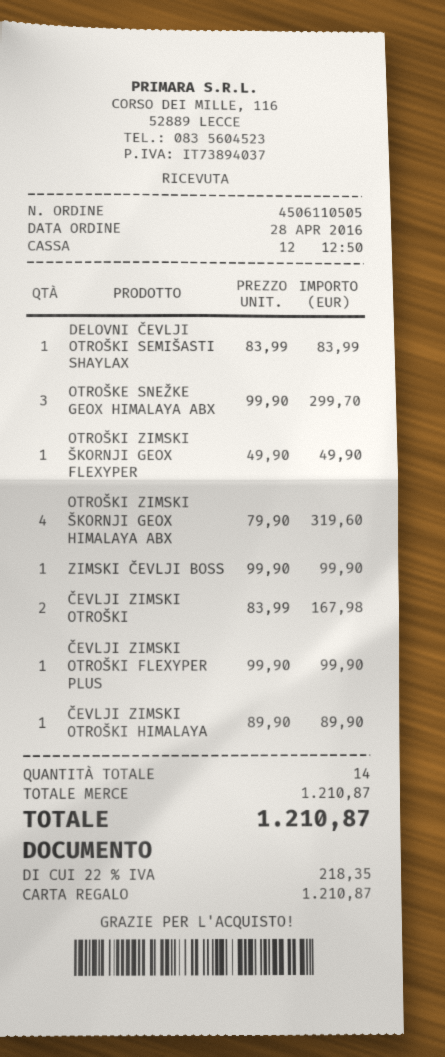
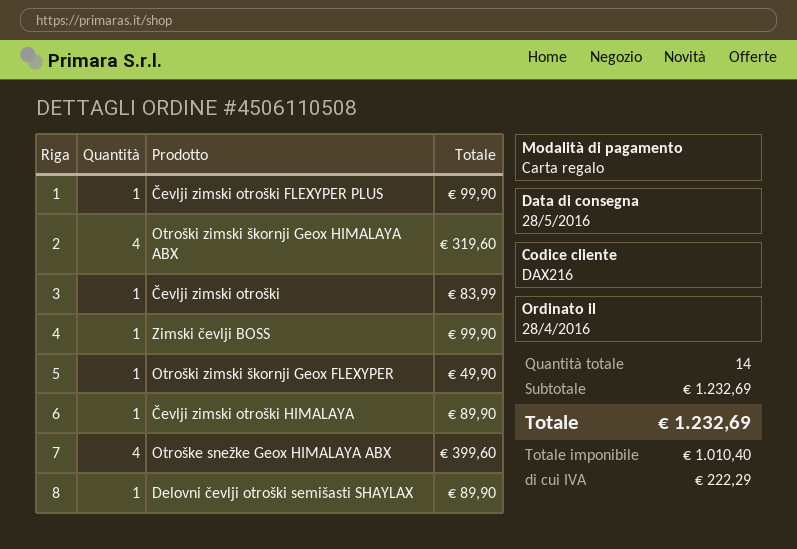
order number: 4506110505 -> 4506110508
DELOVNI ČEVLJI OTROŠKI SEMIŠASTI SHAYLAX: 1 for 83.99 -> 1 for 89.90
OTROŠKE SNEŽKE GEOX HIMALAYA ABX: 3 for 299.70 -> 4 for 399.60
ČEVLJI ZIMSKI OTROŠKI: 2 for 167.98 -> 1 for 83.99
subtotal: 1210.87 -> 1232.69
tax: 218.35 -> 222.29
total: 1210.87 -> 1232.69

